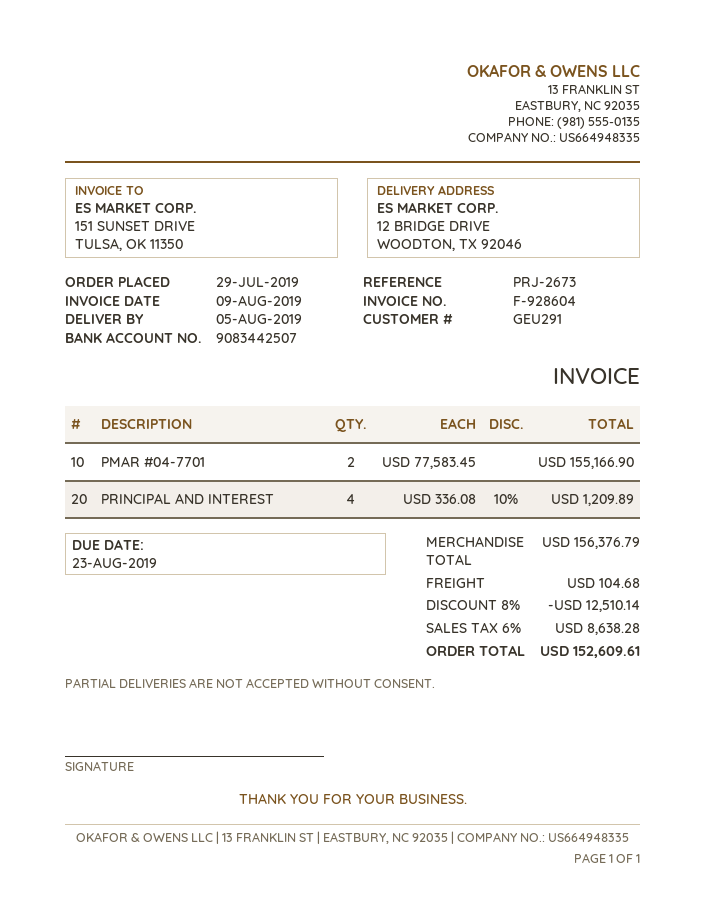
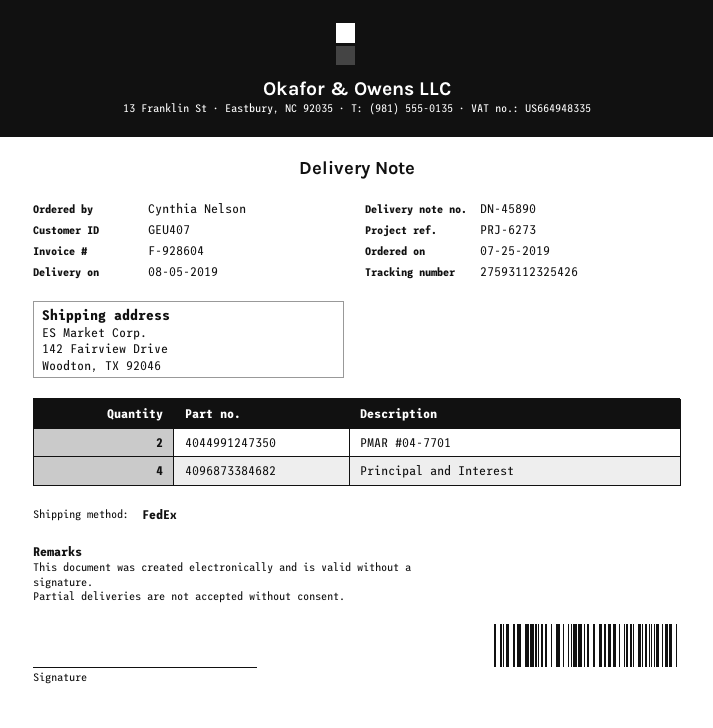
order date: 2019-07-29 -> 2019-07-25
customer number: GEU291 -> GEU407
reference: PRJ-2673 -> PRJ-6273
ship to: 12 BRIDGE DRIVE, WOODTON, TX 92046 -> 142 Fairview Drive, Woodton, TX 92046

